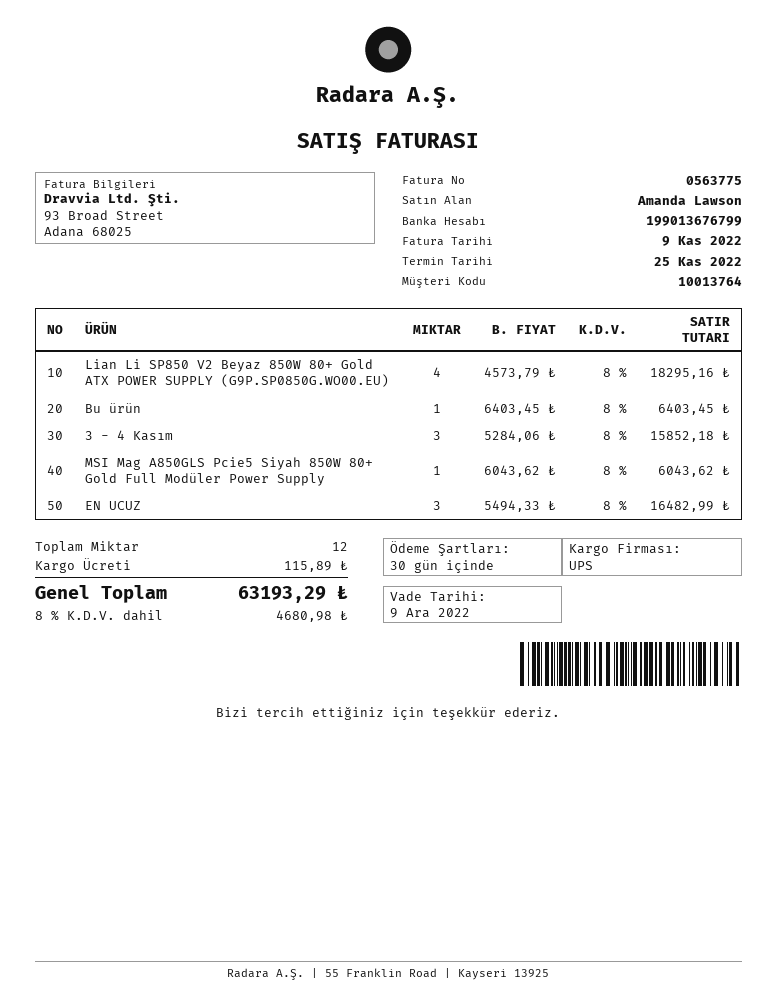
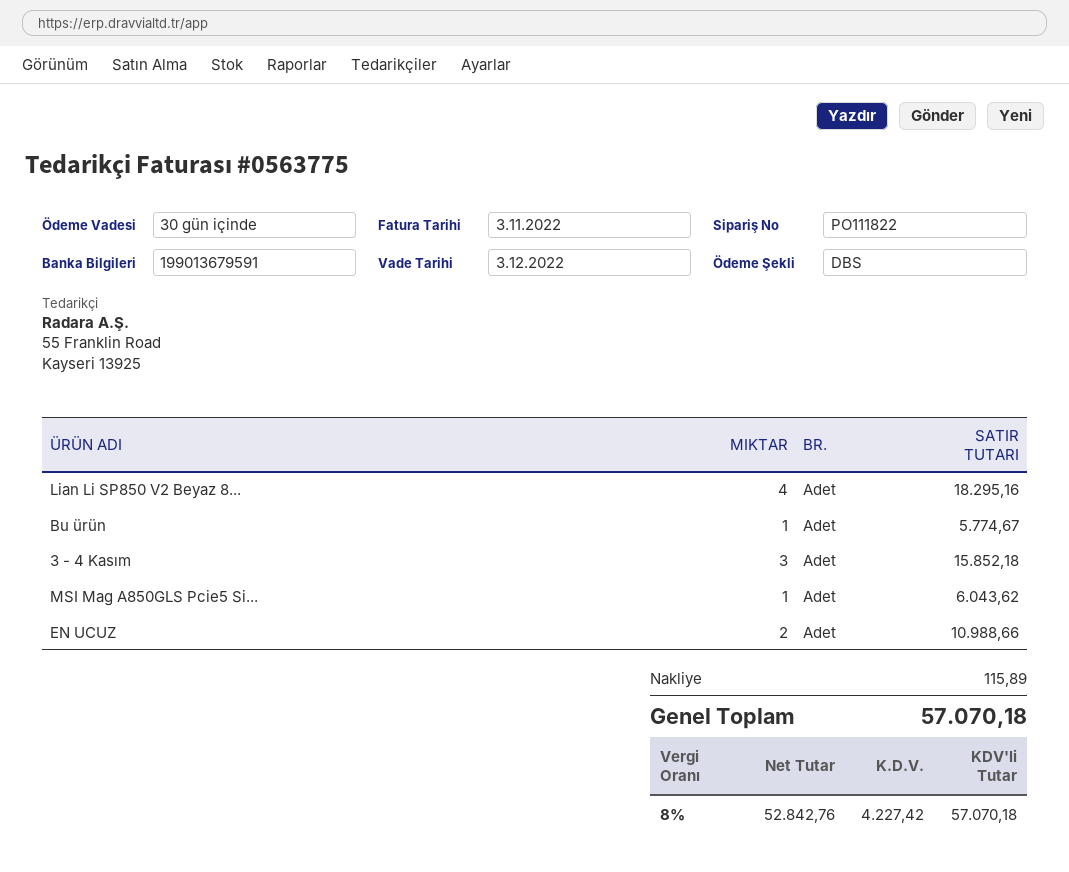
invoice date: 2022-11-09 -> 2022-11-03
due date: 2022-12-09 -> 2022-12-03
bank account: 199013676799 -> 199013679591
Bu ürün: 1 for 6403.45 -> 1 for 5774.67
EN UCUZ: 3 for 16482.99 -> 2 for 10988.66
tax: 8% = 4680.98 -> 8% = 4227.42
total: 63193.29 -> 57070.18

